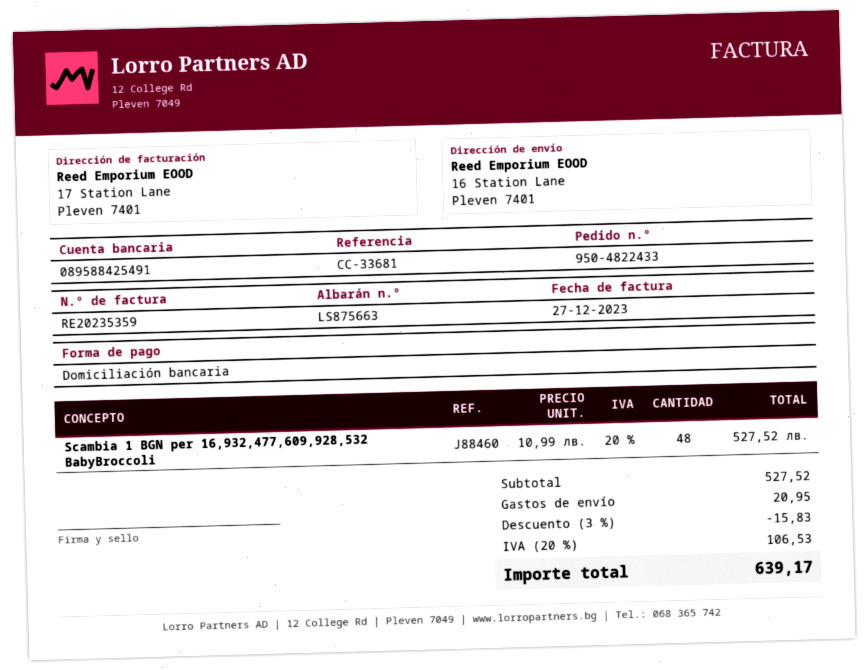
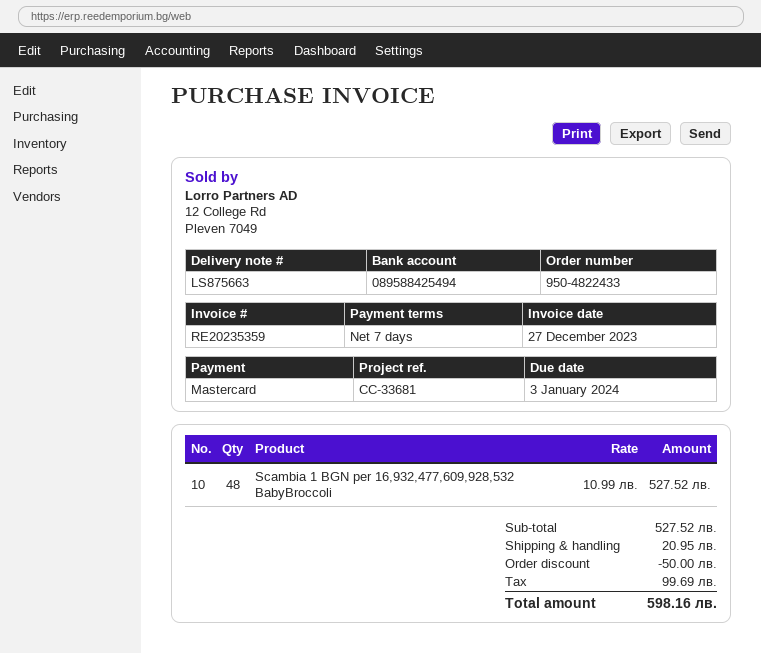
payment method: direct debit -> Mastercard
bank account: 089588425491 -> 089588425494
discount: 15.83 -> 50.00
tax: 106.53 -> 99.69
total: 639.17 -> 598.16

